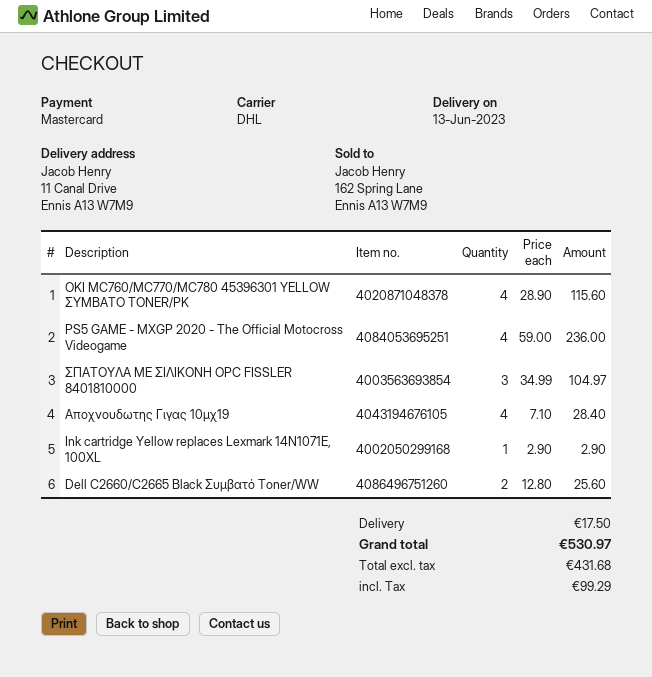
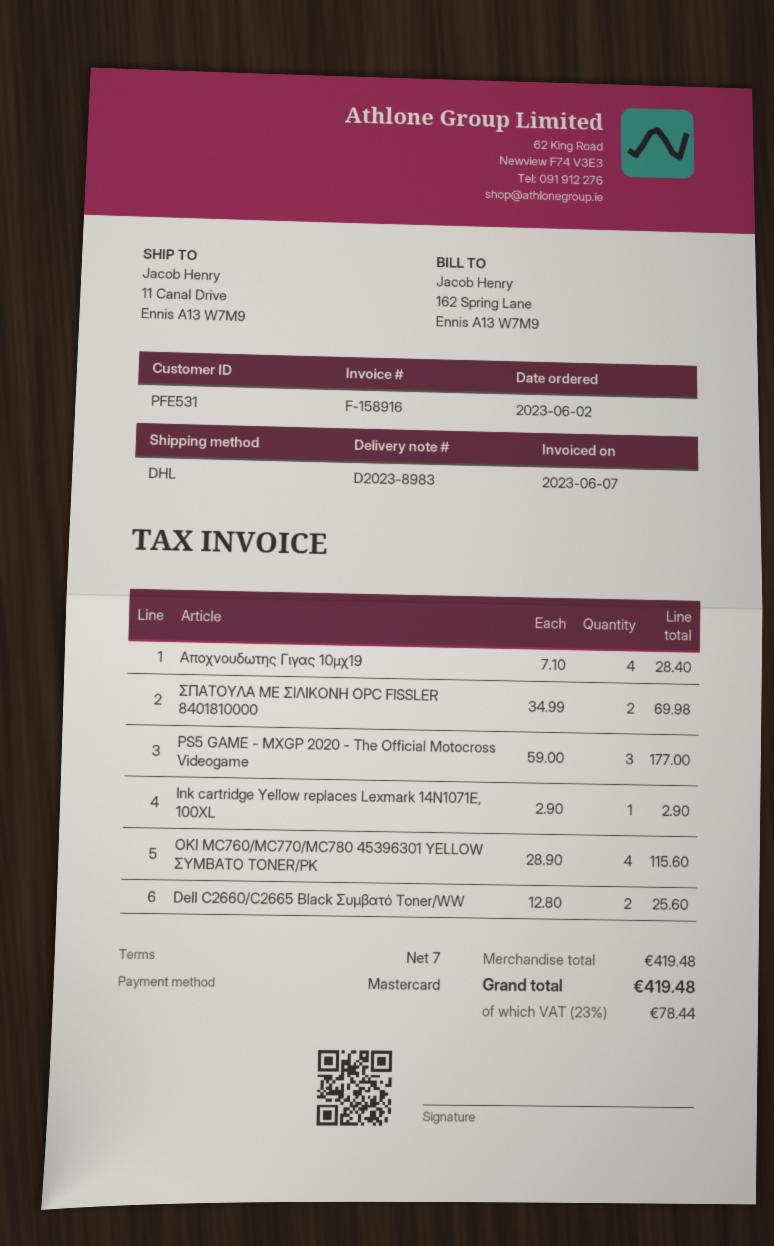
PS5 GAME - MXGP 2020 - The Official Motocross Videogame: 4 x 59.00 = 236.00 -> 3 x 59.00 = 177.00
ΣΠΑΤΟΥΛΑ ΜΕ ΣΙΛΙΚΟΝΗ OPC FISSLER 8401810000: 3 x 34.99 = 104.97 -> 2 x 34.99 = 69.98
shipping: 17.50 -> none
tax: 99.29 -> 78.44
total: 530.97 -> 419.48

